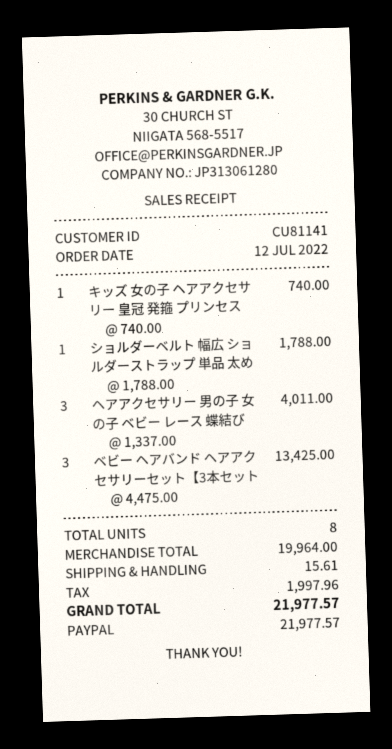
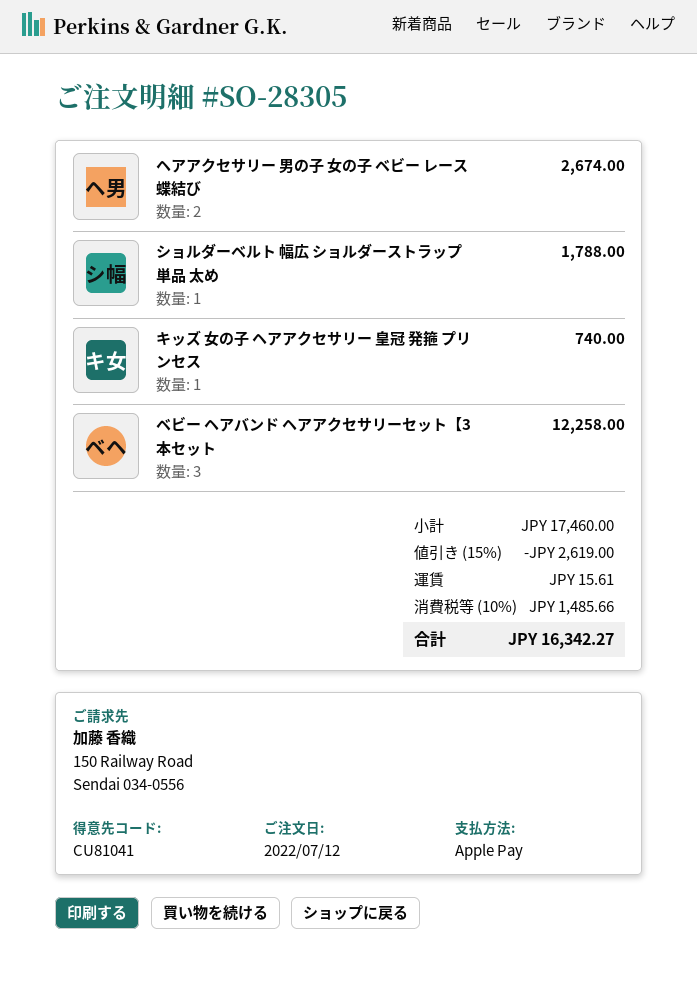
customer number: CU81141 -> CU81041
payment method: PayPal -> Apple Pay
ヘアアクセサリー 男の子 女の子 ベビー レース 蝶結び: 3 for 4011.00 -> 2 for 2674.00
ベビー ヘアバンド ヘアアクセサリーセット【3本セット: 3 for 13425.00 -> 3 for 12258.00
subtotal: 19964.00 -> 17460.00
discount: none -> 15% = 2619.00
tax: 1997.96 -> 1485.66
total: 21977.57 -> 16342.27

